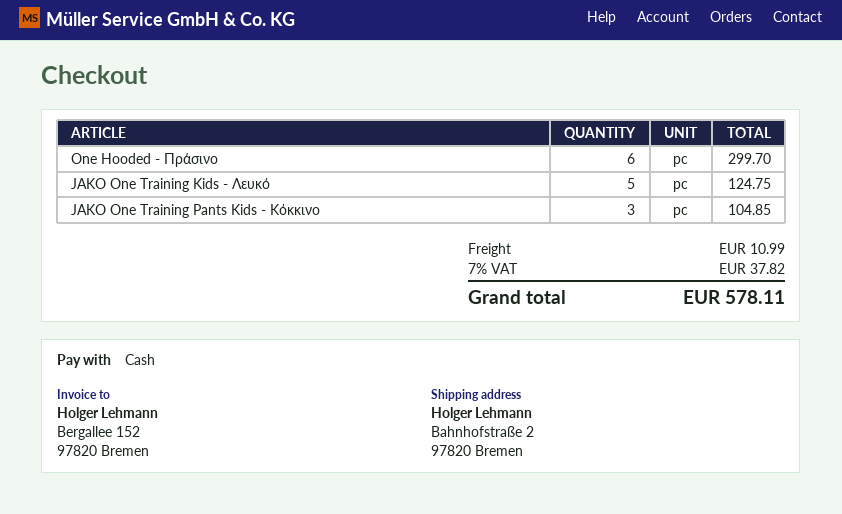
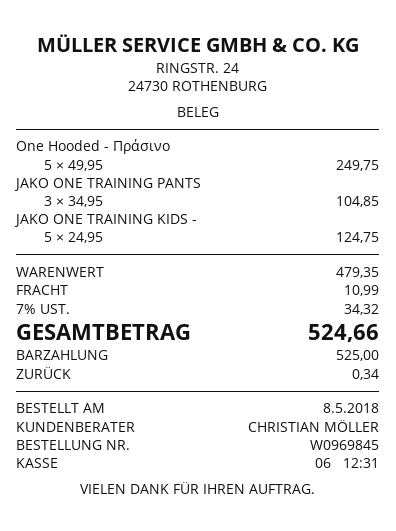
One Hooded - Πράσινο: 6 for 299.70 -> 5 for 249.75
tax: 7% = 37.82 -> 7% = 34.32
total: 578.11 -> 524.66

